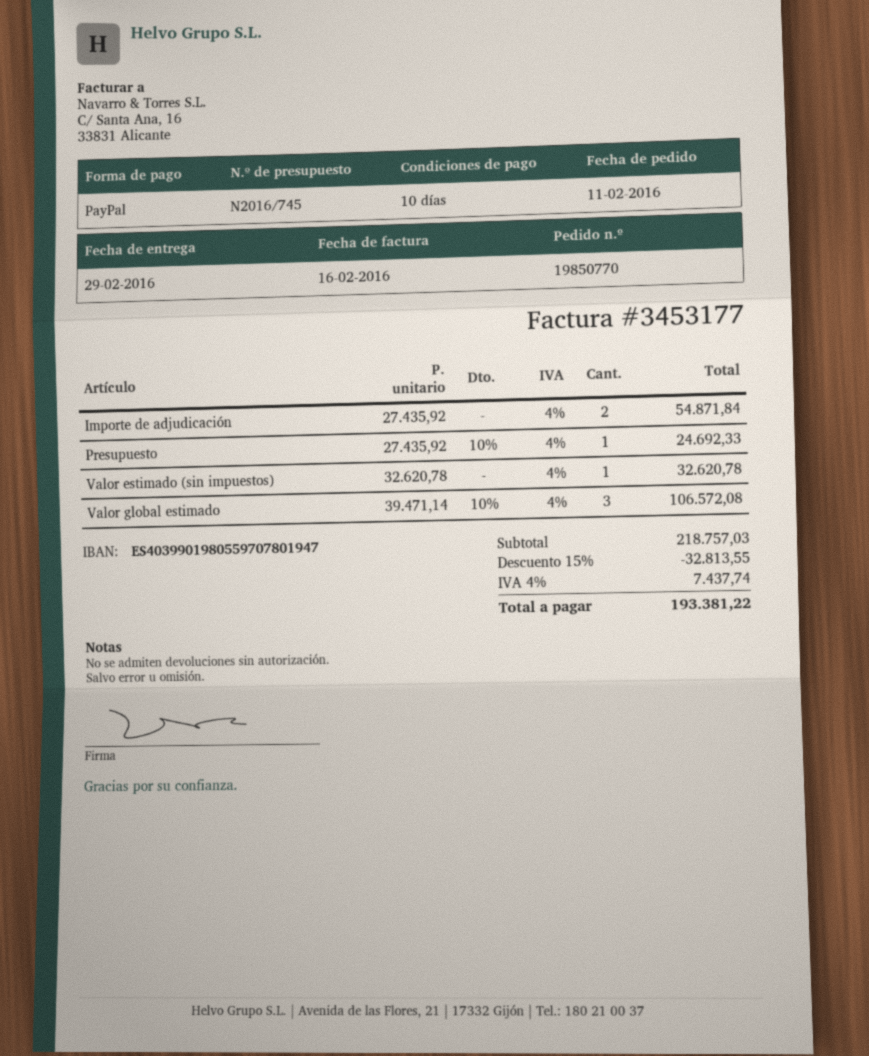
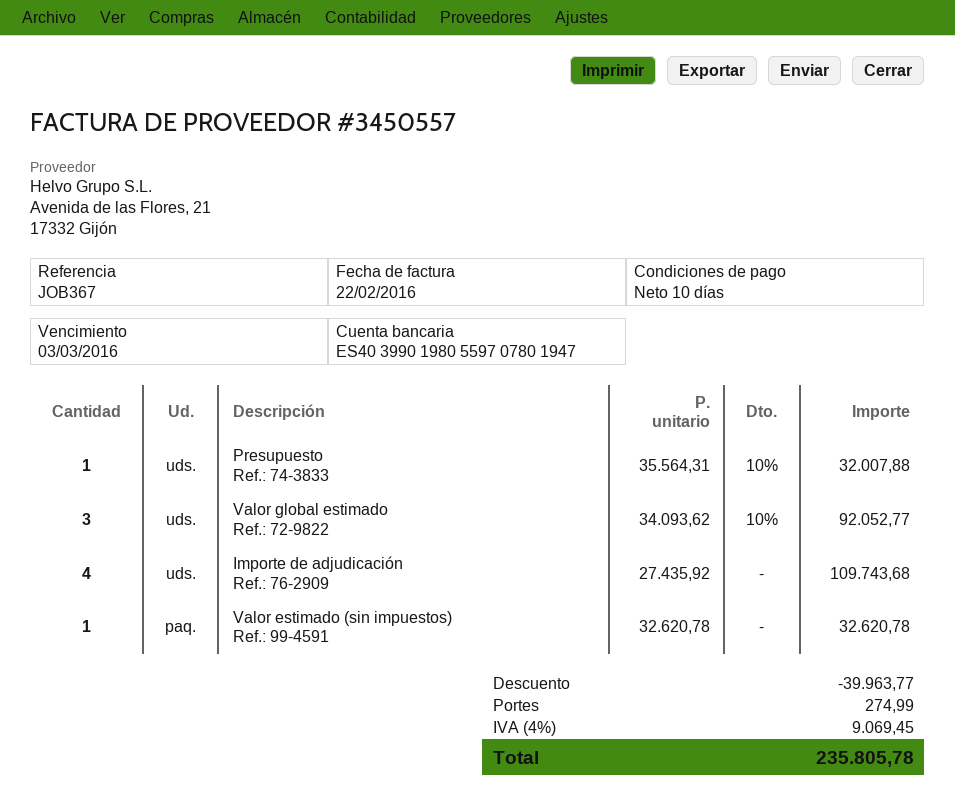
invoice number: 3453177 -> 3450557
invoice date: 2016-02-16 -> 2016-02-22
Importe de adjudicación: 2 x 27435.92 = 54871.84 -> 4 x 27435.92 = 109743.68
Presupuesto: 1 x 27435.92 - 10% = 24692.33 -> 1 x 35564.31 - 10% = 32007.88
Valor global estimado: 3 x 39471.14 - 10% = 106572.08 -> 3 x 34093.62 - 10% = 92052.77
discount: 32813.55 -> 39963.77
shipping: none -> 274.99
tax: 4% = 7437.74 -> 4% = 9069.45
total: 193381.22 -> 235805.78

